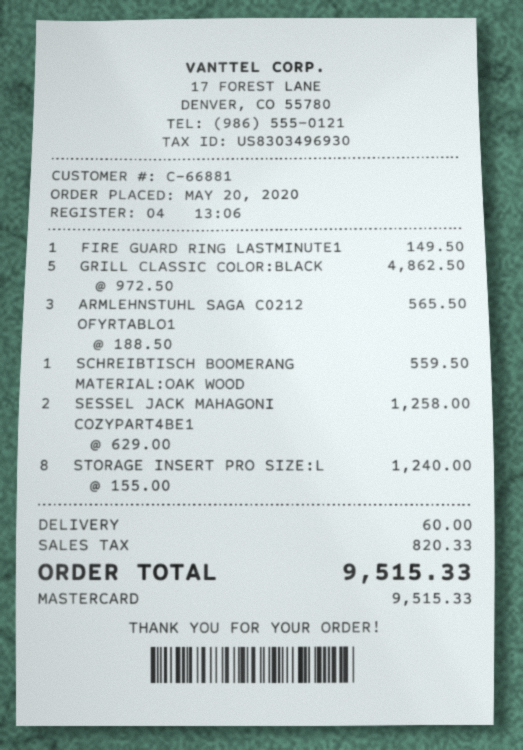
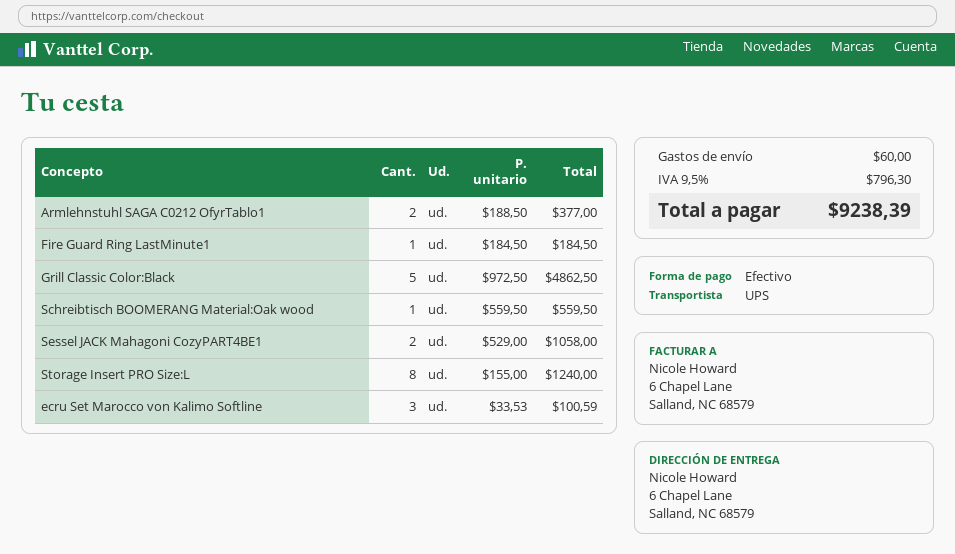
payment method: Mastercard -> cash
FIRE GUARD RING LASTMINUTE1: 1 x 149.50 = 149.50 -> 1 x 184.50 = 184.50
ARMLEHNSTUHL SAGA C0212 OFYRTABLO1: 3 x 188.50 = 565.50 -> 2 x 188.50 = 377.00
SESSEL JACK MAHAGONI COZYPART4BE1: 2 x 629.00 = 1258.00 -> 2 x 529.00 = 1058.00
ecru Set Marocco von Kalimo Softline: none -> 3 x 33.53 = 100.59
tax: 820.33 -> 796.30
total: 9515.33 -> 9238.39

